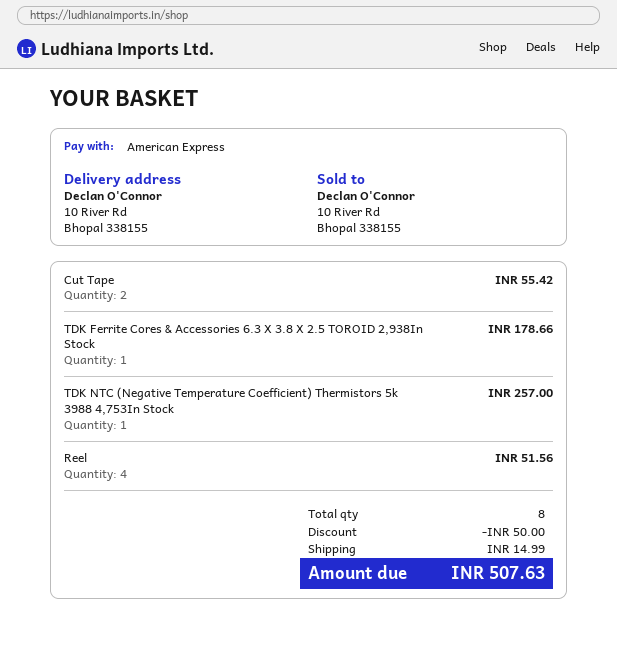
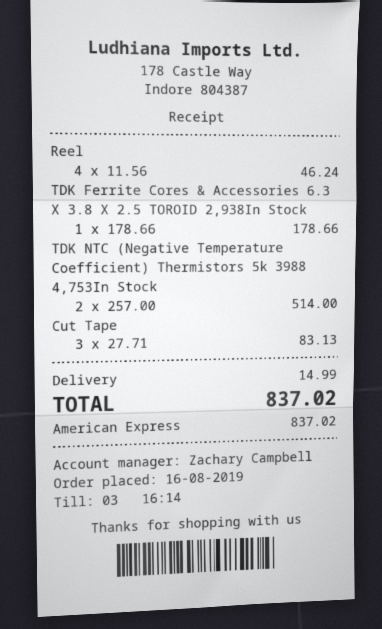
Cut Tape: 2 for 55.42 -> 3 for 83.13
TDK NTC (Negative Temperature Coefficient) Thermistors 5k 3988 4,753In Stock: 1 for 257.00 -> 2 for 514.00
Reel: 4 for 51.56 -> 4 for 46.24
discount: 50.00 -> none
total: 507.63 -> 837.02

